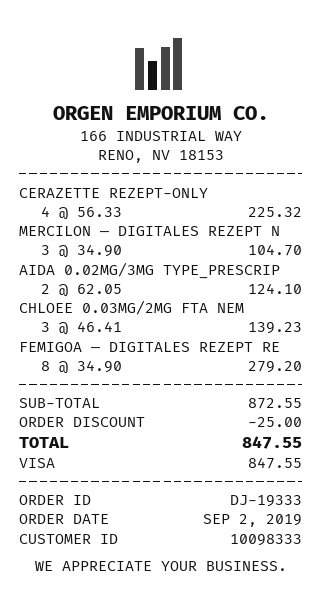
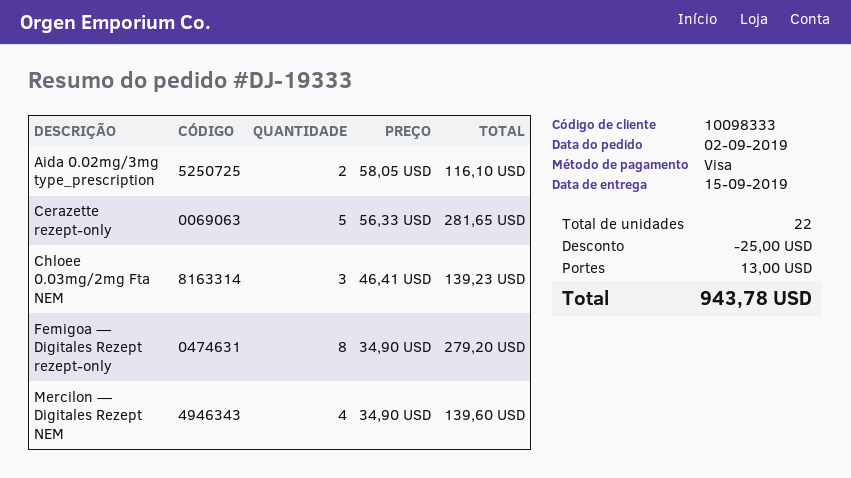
CERAZETTE REZEPT-ONLY: 4 x 56.33 = 225.32 -> 5 x 56.33 = 281.65
MERCILON — DIGITALES REZEPT N: 3 x 34.90 = 104.70 -> 4 x 34.90 = 139.60
AIDA 0.02MG/3MG TYPE_PRESCRIP: 2 x 62.05 = 124.10 -> 2 x 58.05 = 116.10
shipping: none -> 13.00
total: 847.55 -> 943.78

